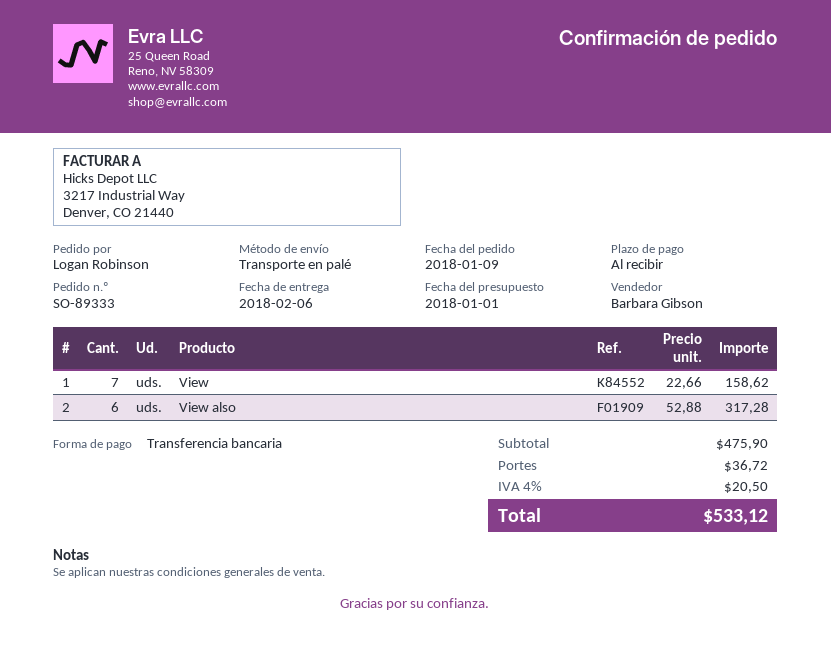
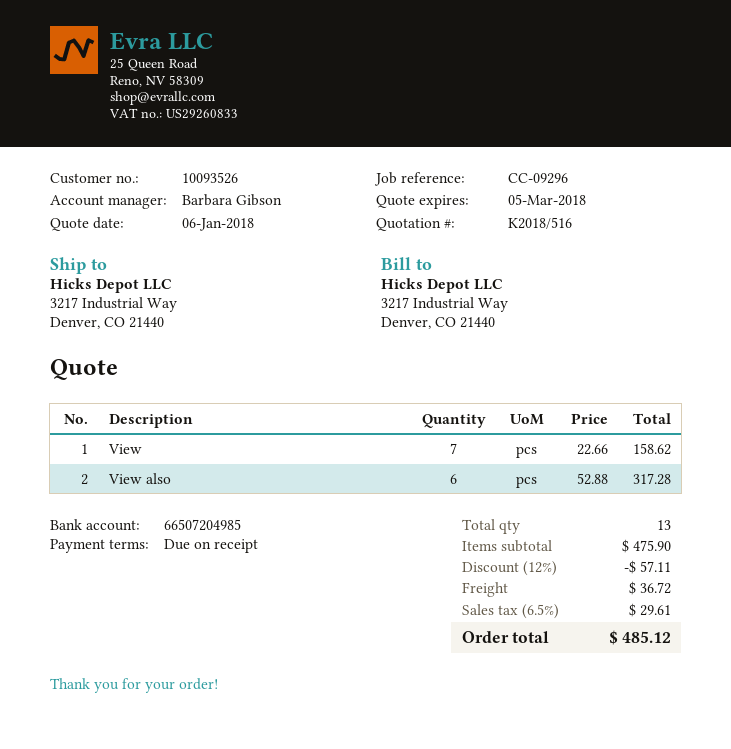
quote date: 2018-01-01 -> 2018-01-06
discount: none -> 12% = 57.11
tax: 4% = 20.50 -> 6.5% = 29.61
total: 533.12 -> 485.12

